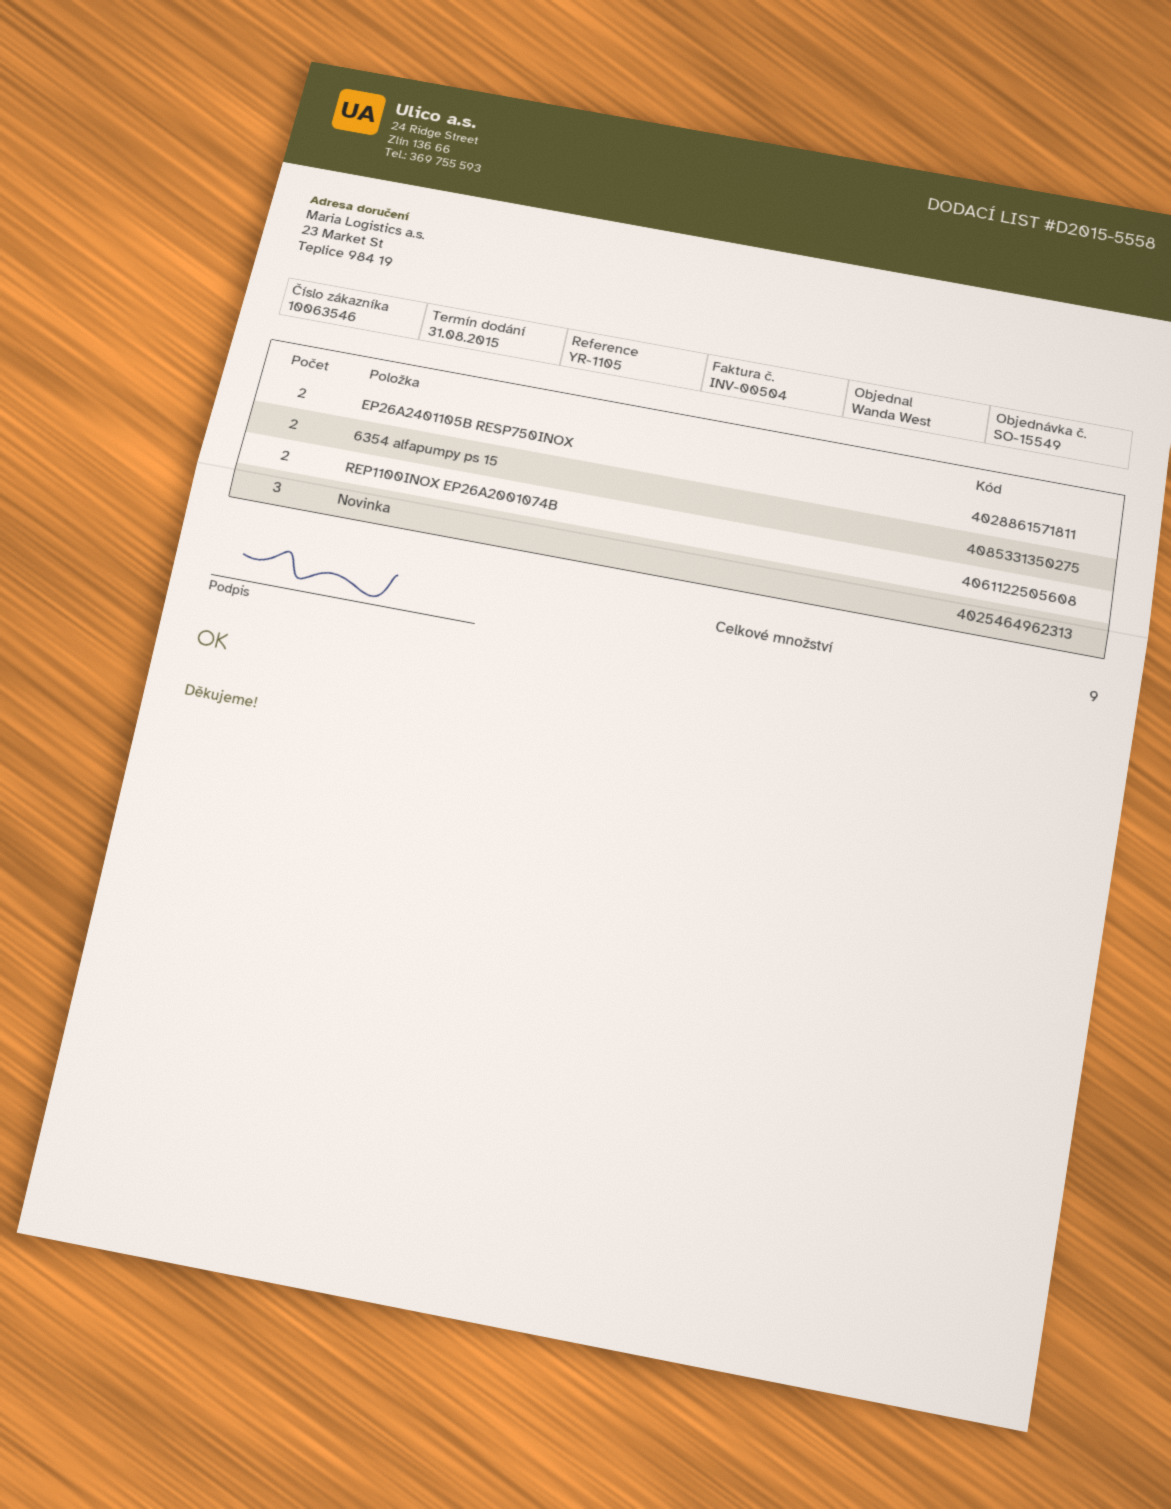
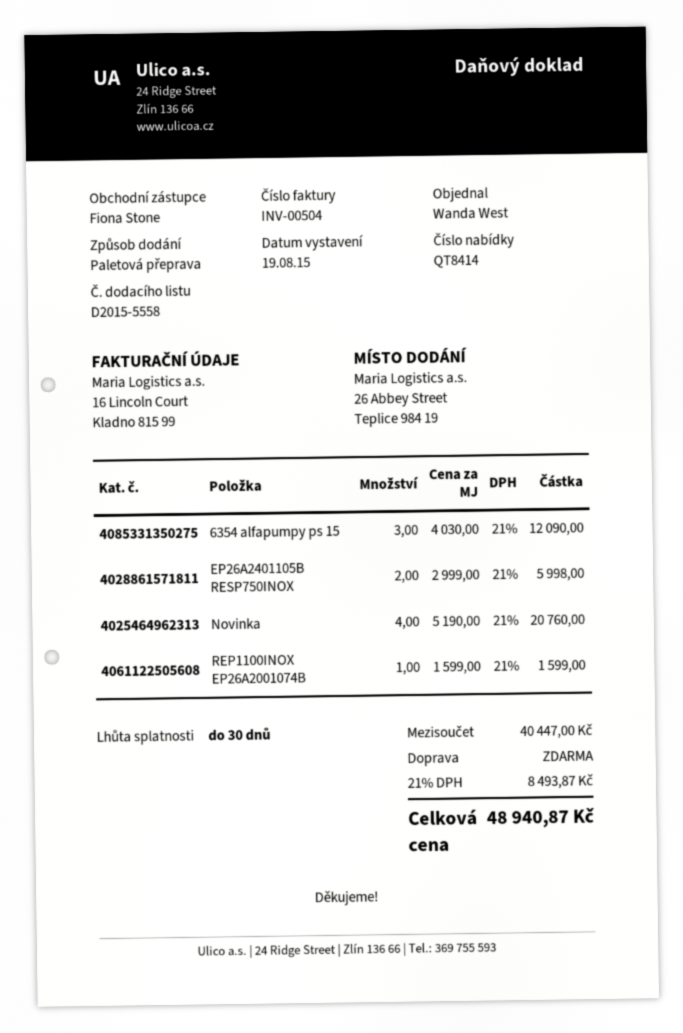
ship to: 23 Market St, Teplice 984 19 -> 26 Abbey Street, Teplice 984 19
6354 alfapumpy ps 15: 2 -> 3
REP1100INOX EP26A2001074B: 2 -> 1
Novinka: 3 -> 4

